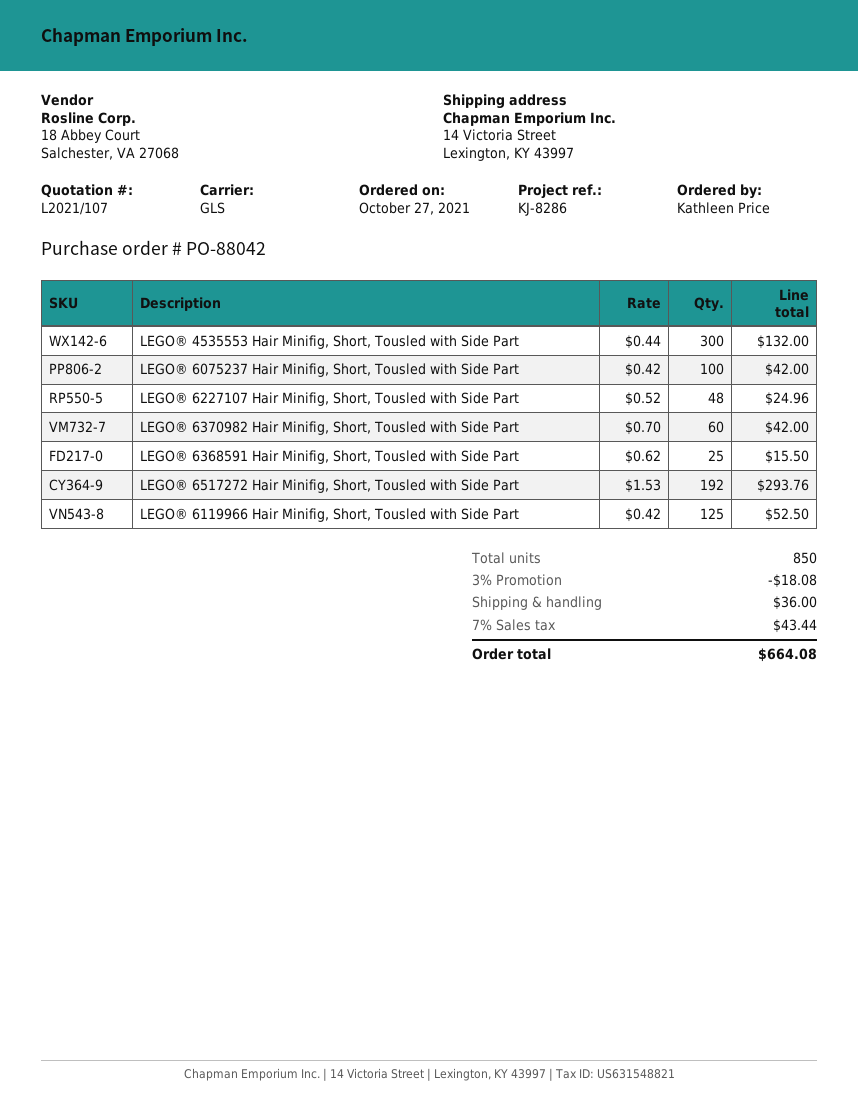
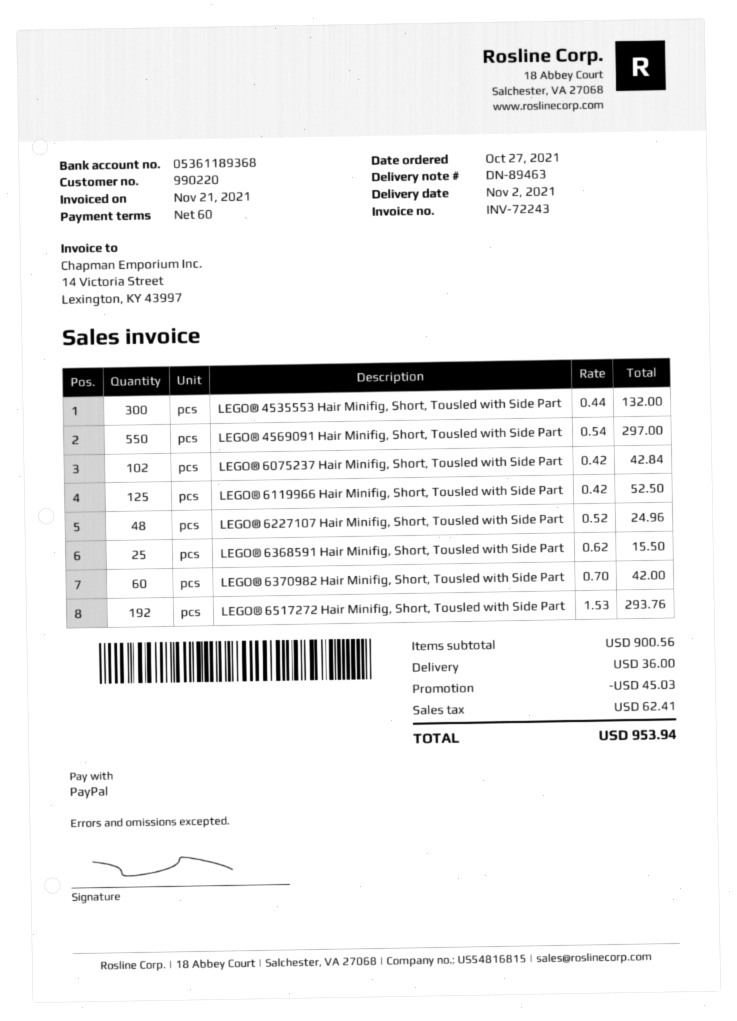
LEGO® 6075237 Hair Minifig, Short, Tousled with Side Part: 100 x 0.42 = 42.00 -> 102 x 0.42 = 42.84
LEGO® 4569091 Hair Minifig, Short, Tousled with Side Part: none -> 550 x 0.54 = 297.00
discount: 18.08 -> 45.03
tax: 43.44 -> 62.41
total: 664.08 -> 953.94

